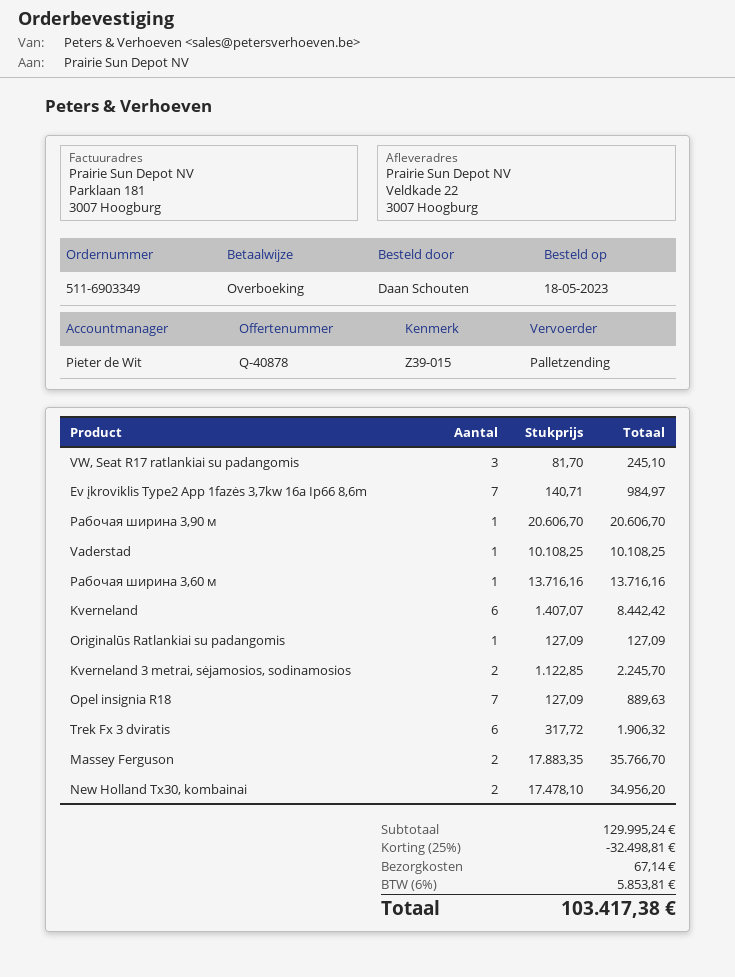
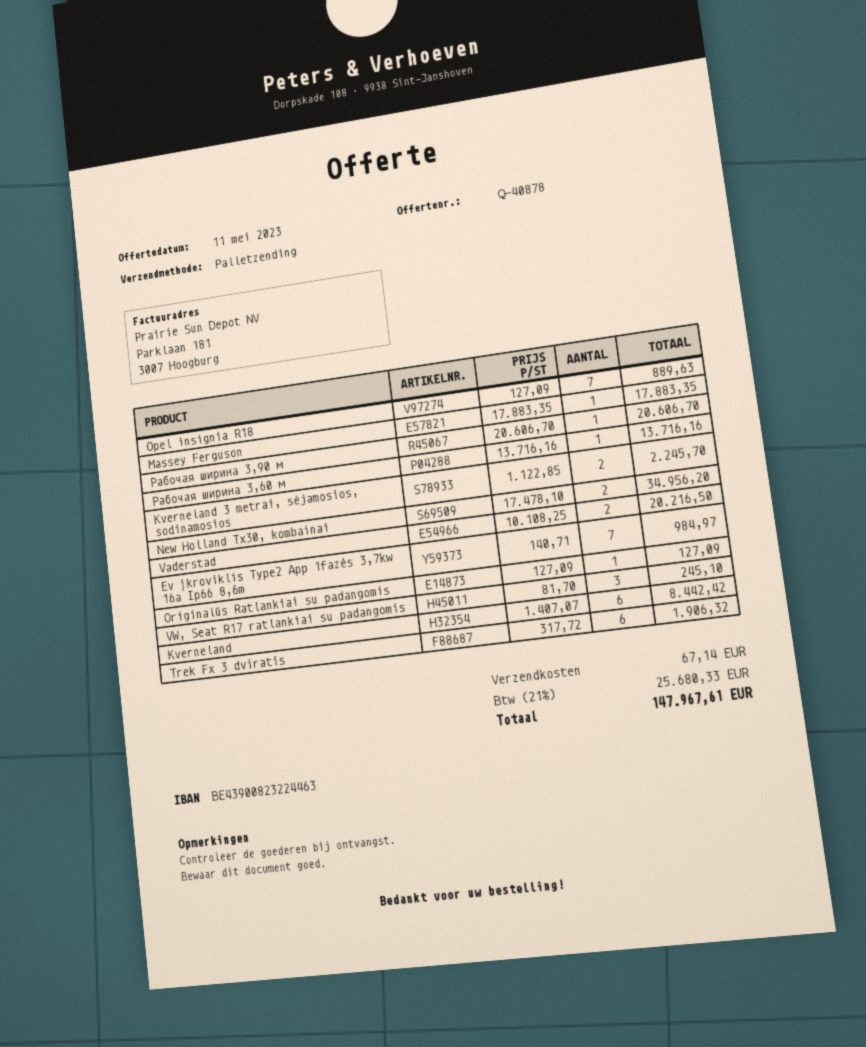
Vaderstad: 1 x 10108.25 = 10108.25 -> 2 x 10108.25 = 20216.50
Massey Ferguson: 2 x 17883.35 = 35766.70 -> 1 x 17883.35 = 17883.35
discount: 25% = 32498.81 -> none
tax: 6% = 5853.81 -> 21% = 25680.33
total: 103417.38 -> 147967.61

